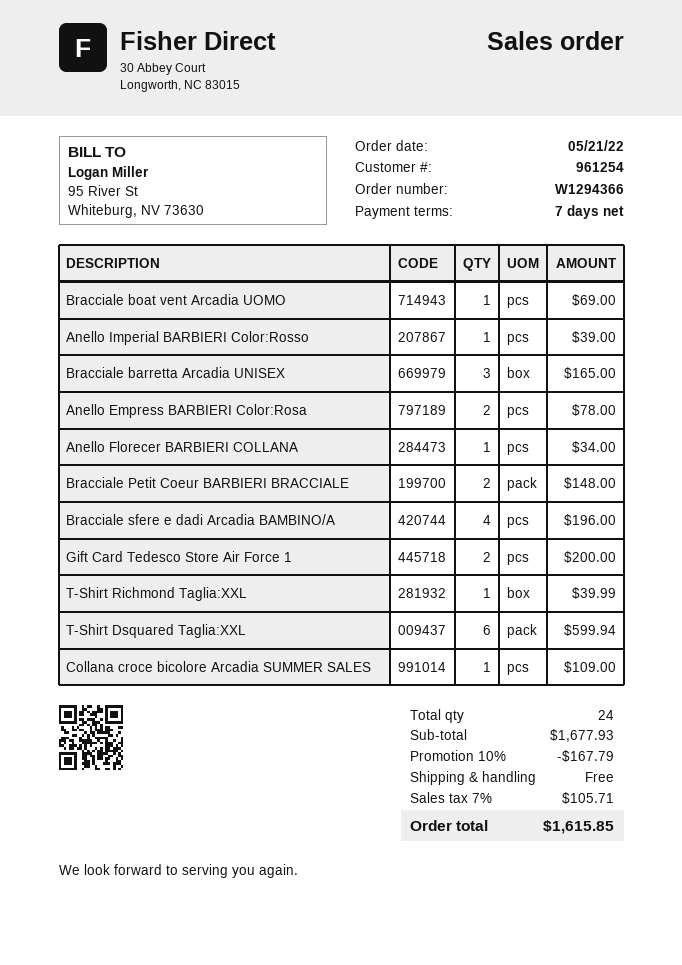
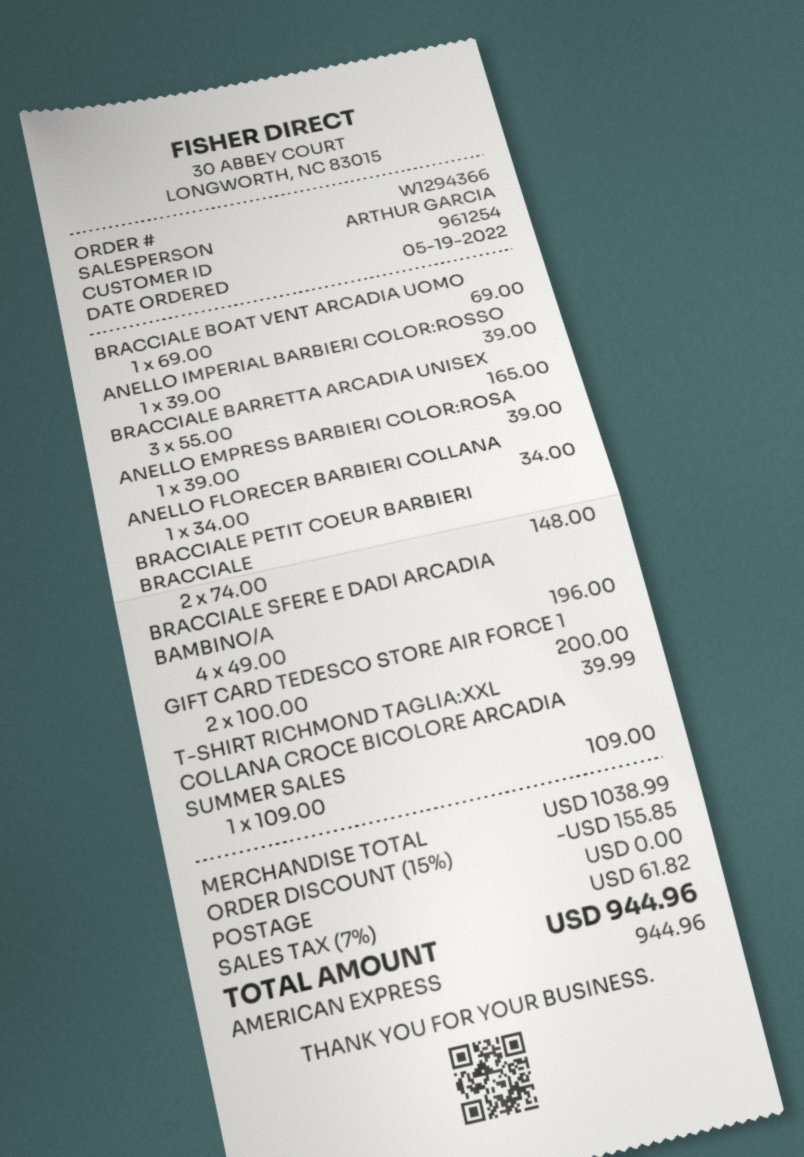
order date: 2022-05-21 -> 2022-05-19
Anello Empress BARBIERI Color:Rosa: 2 for 78.00 -> 1 for 39.00
T-Shirt Dsquared Taglia:XXL: 6 for 599.94 -> none
subtotal: 1677.93 -> 1038.99
discount: 10% = 167.79 -> 15% = 155.85
tax: 7% = 105.71 -> 7% = 61.82
total: 1615.85 -> 944.96

